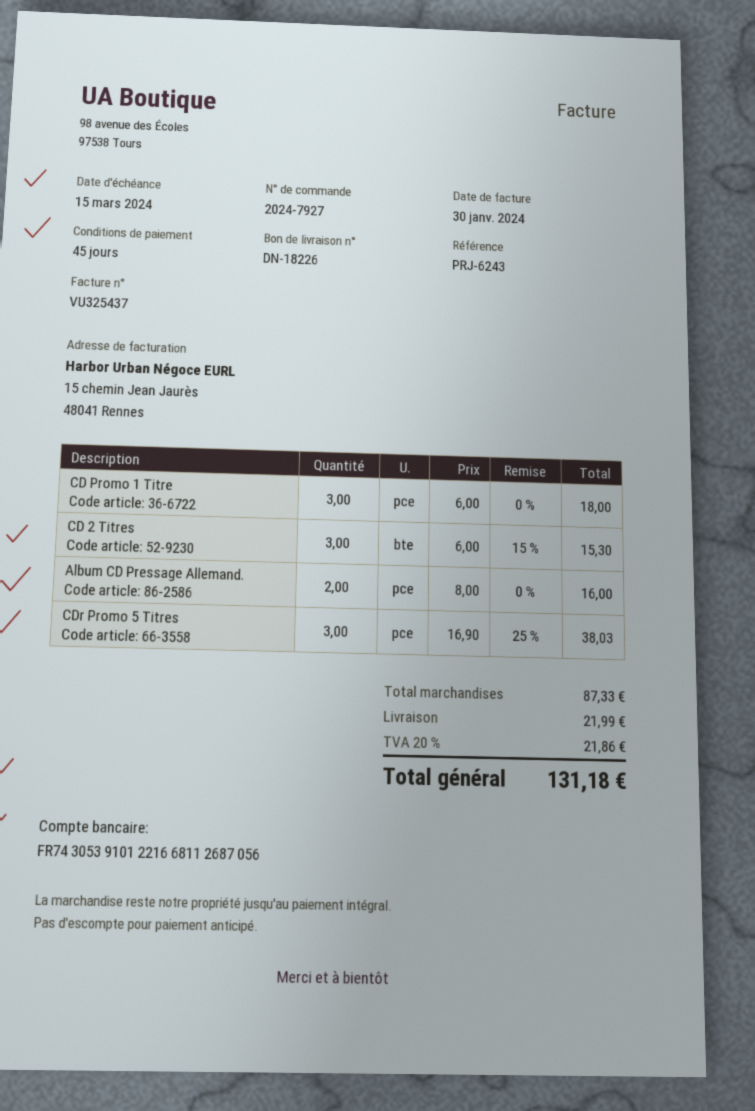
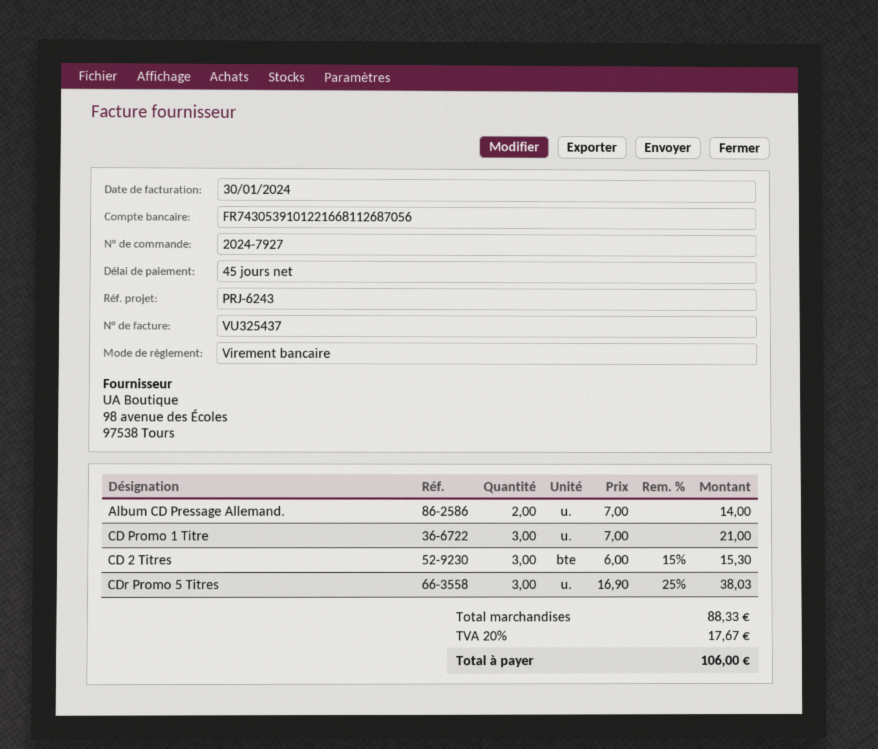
CD Promo 1 Titre: 3 x 6.00 = 18.00 -> 3 x 7.00 = 21.00
Album CD Pressage Allemand.: 2 x 8.00 = 16.00 -> 2 x 7.00 = 14.00
subtotal: 87.33 -> 88.33
shipping: 21.99 -> none
tax: 20% = 21.86 -> 20% = 17.67
total: 131.18 -> 106.00

